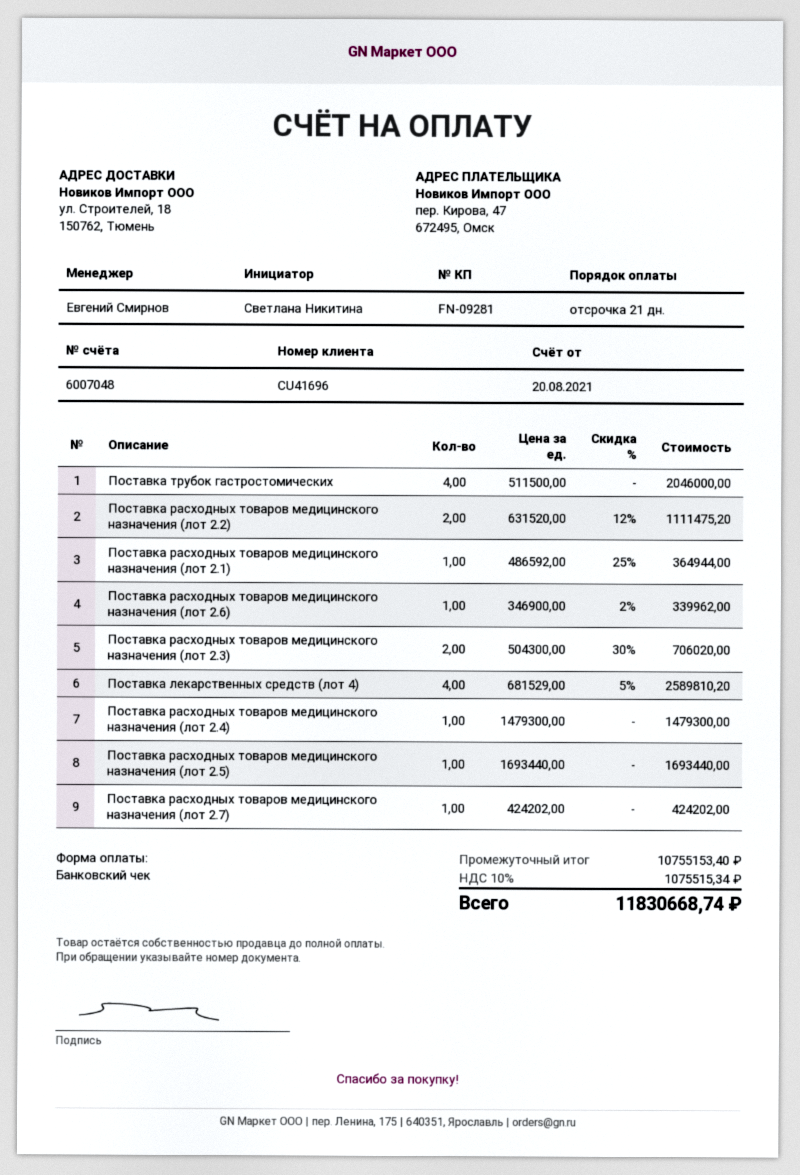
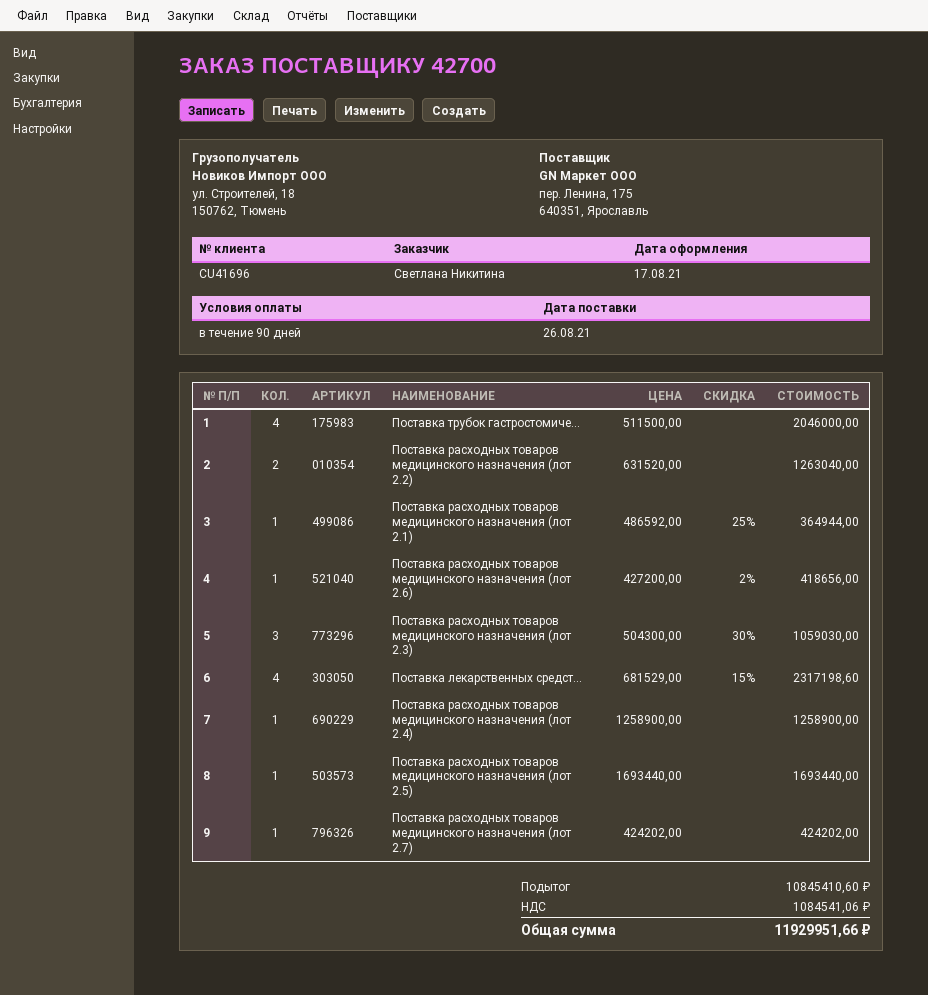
payment terms: 21 days -> 90 days
Поставка расходных товаров медицинского назначения (лот 2.2): 2 x 631520.00 - 12% = 1111475.20 -> 2 x 631520.00 = 1263040.00
Поставка расходных товаров медицинского назначения (лот 2.6): 1 x 346900.00 - 2% = 339962.00 -> 1 x 427200.00 - 2% = 418656.00
Поставка расходных товаров медицинского назначения (лот 2.3): 2 x 504300.00 - 30% = 706020.00 -> 3 x 504300.00 - 30% = 1059030.00
Поставка лекарственных средств (лот 4): 4 x 681529.00 - 5% = 2589810.20 -> 4 x 681529.00 - 15% = 2317198.60
Поставка расходных товаров медицинского назначения (лот 2.4): 1 x 1479300.00 = 1479300.00 -> 1 x 1258900.00 = 1258900.00
subtotal: 10755153.40 -> 10845410.60
tax: 1075515.34 -> 1084541.06
total: 11830668.74 -> 11929951.66

